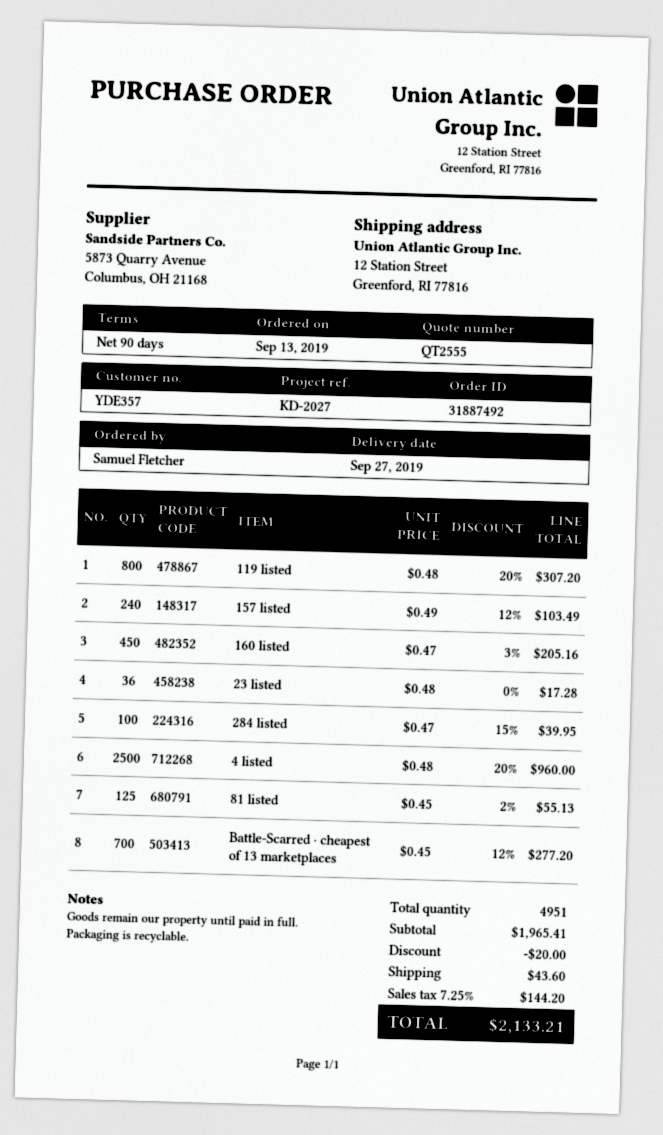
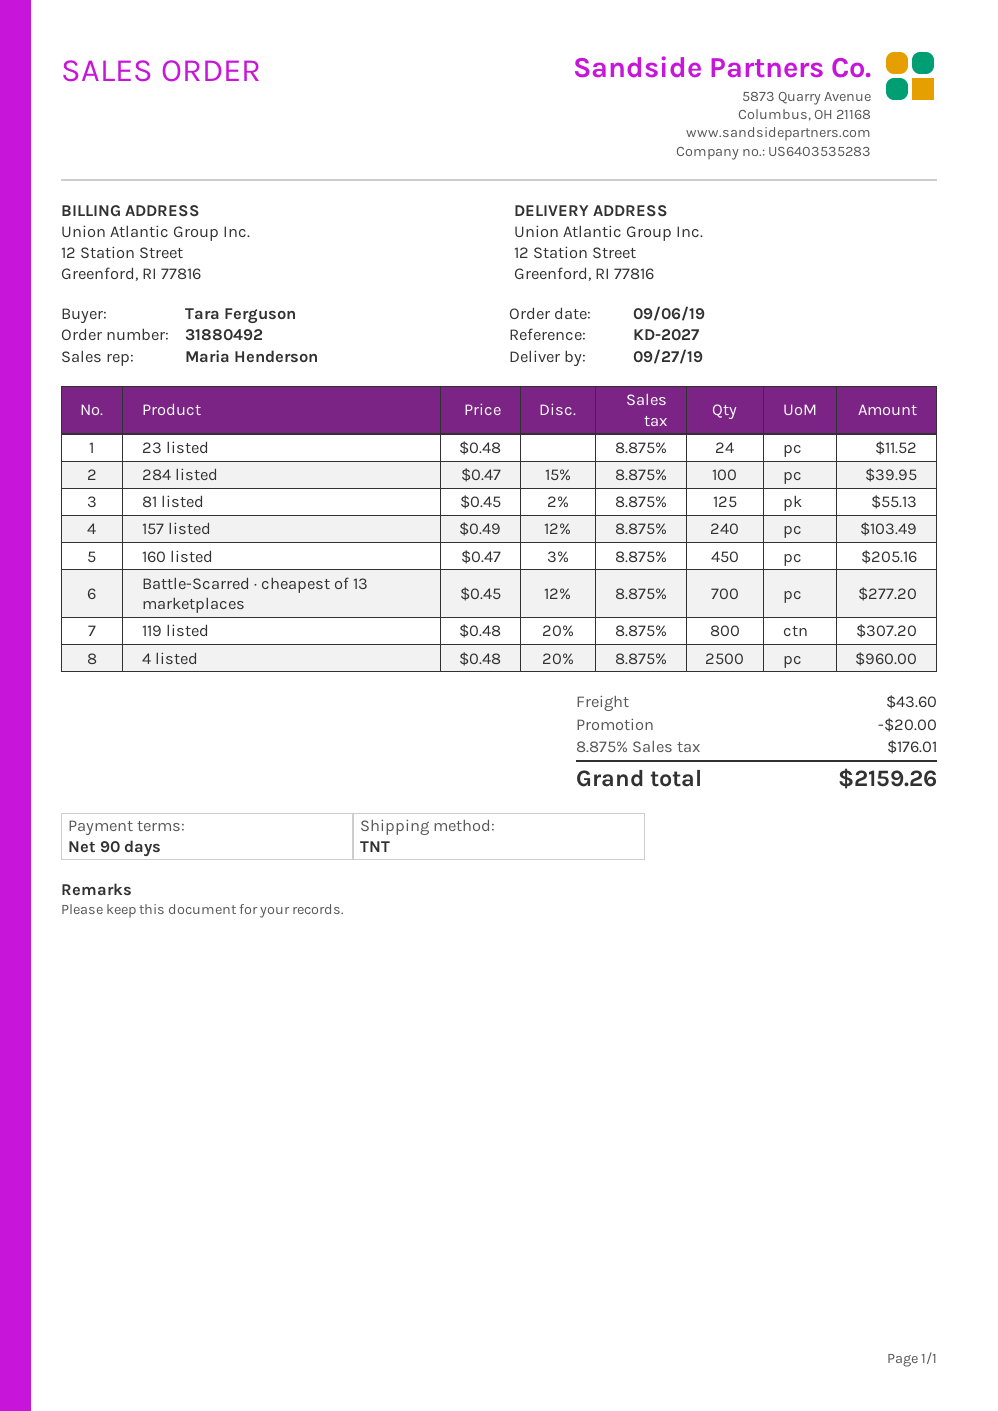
order number: 31887492 -> 31880492
order date: 2019-09-13 -> 2019-09-06
ordered by: Samuel Fletcher -> Tara Ferguson
23 listed: 36 x 0.48 = 17.28 -> 24 x 0.48 = 11.52
tax: 7.25% = 144.20 -> 8.875% = 176.01
total: 2133.21 -> 2159.26

